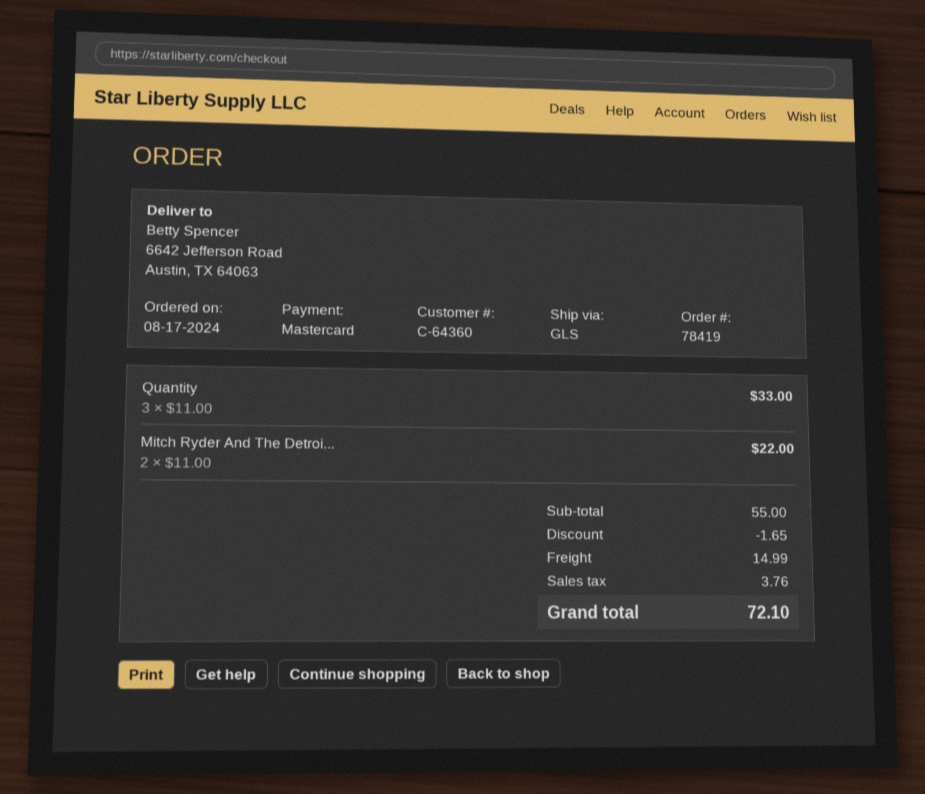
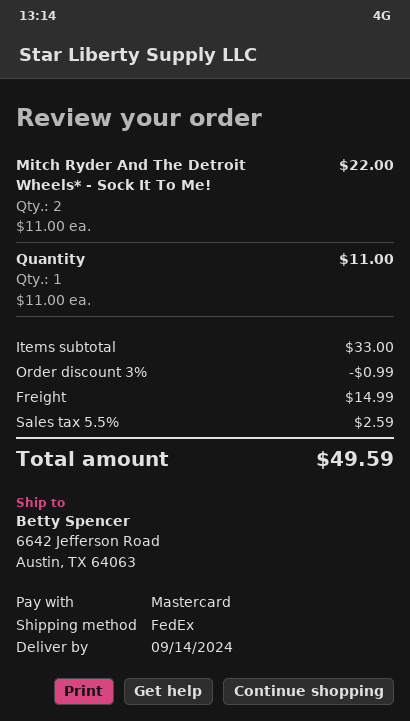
shipping method: GLS -> FedEx
Quantity: 3 x 11.00 = 33.00 -> 1 x 11.00 = 11.00
subtotal: 55.00 -> 33.00
discount: 1.65 -> 0.99
tax: 3.76 -> 2.59
total: 72.10 -> 49.59

